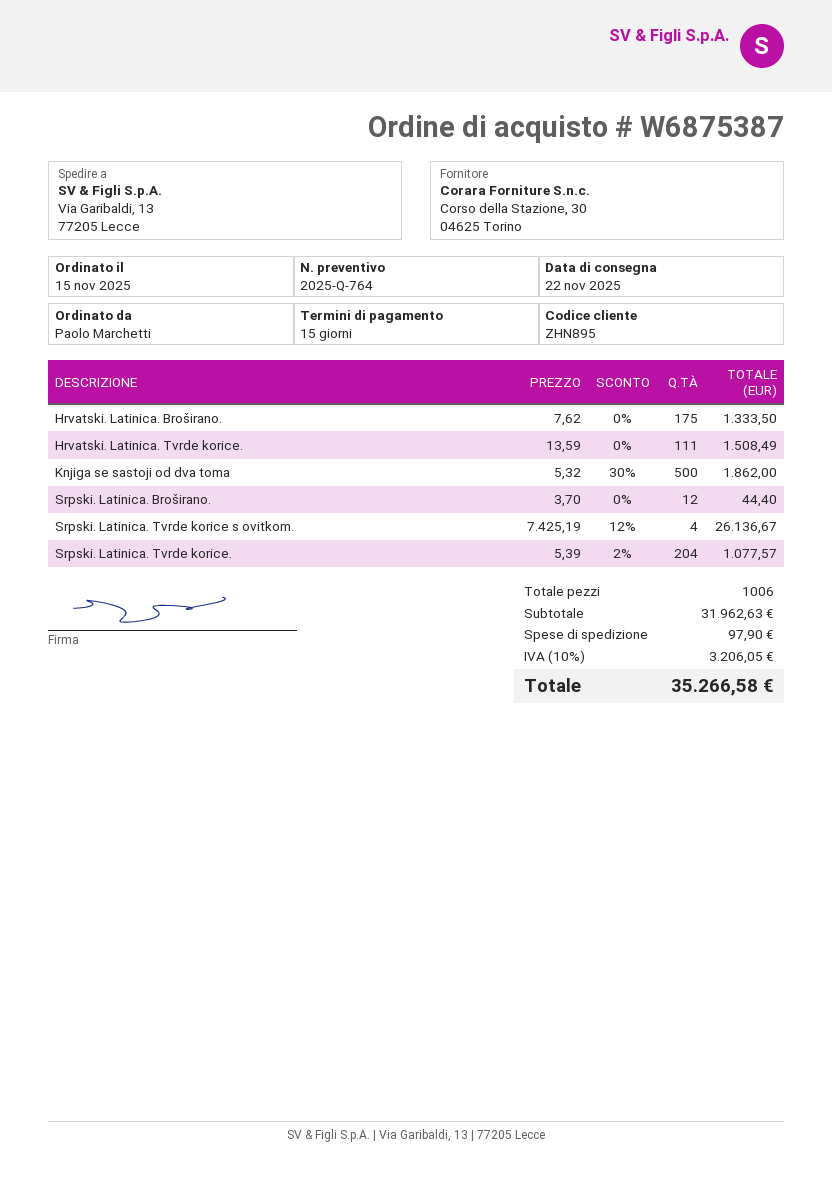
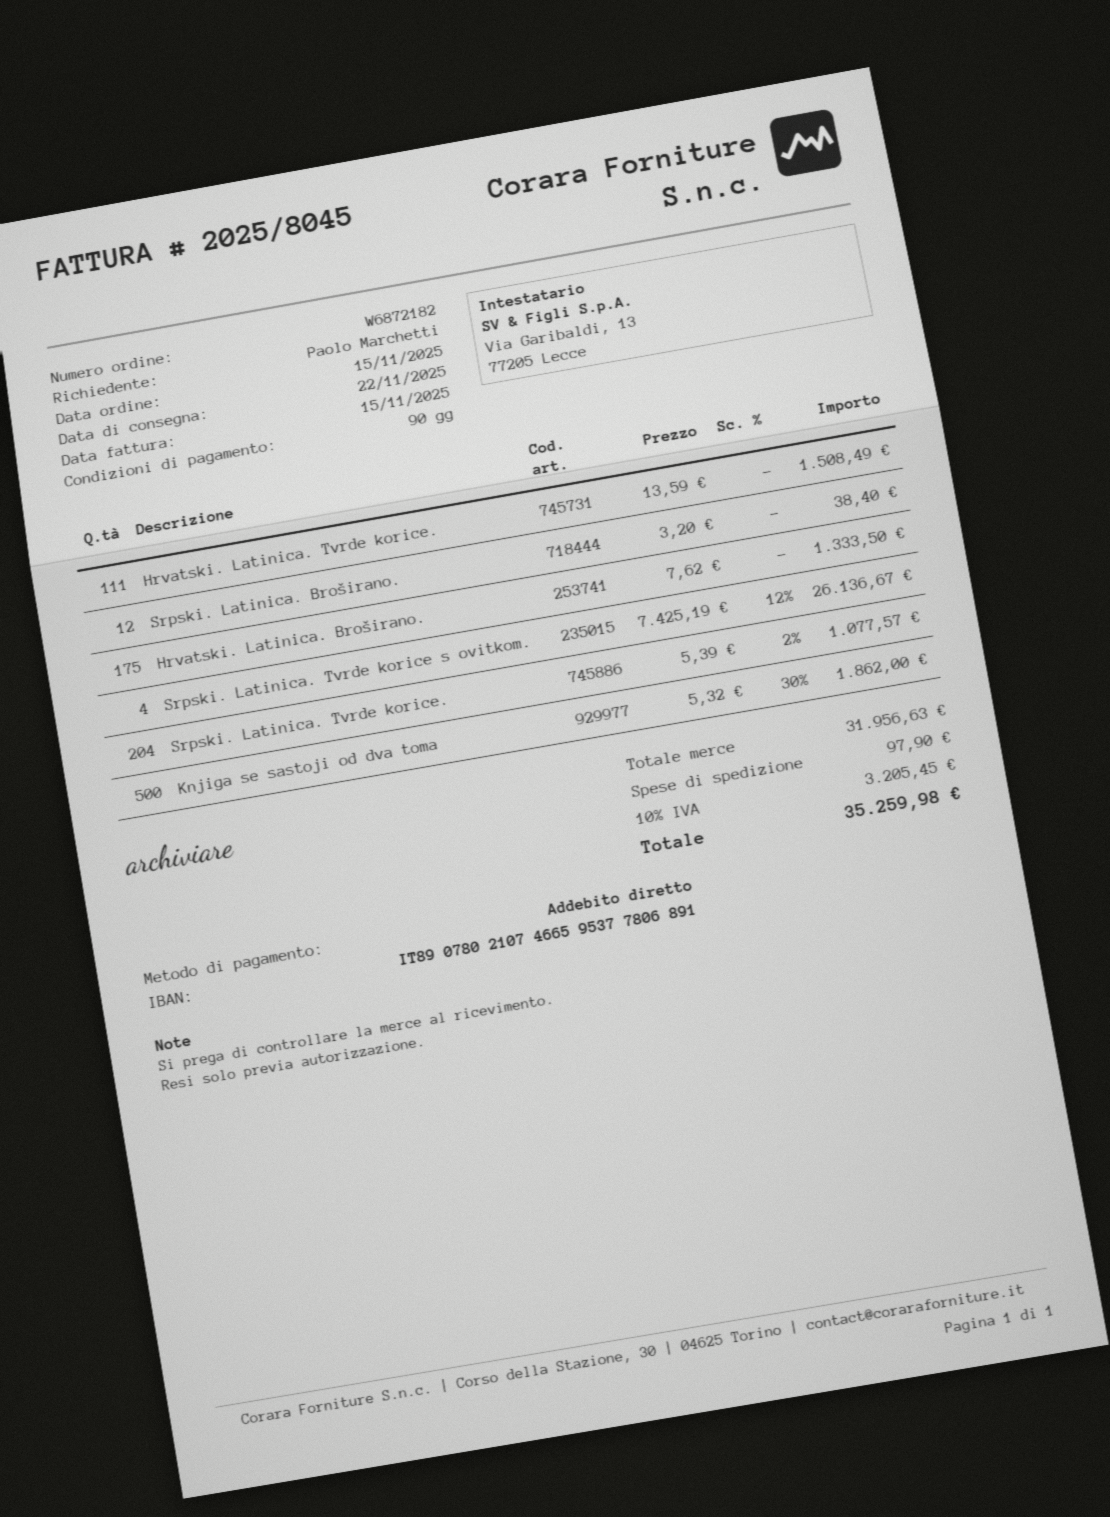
order number: W6875387 -> W6872182
payment terms: 15 days -> 90 days
Srpski. Latinica. Broširano.: 12 x 3.70 = 44.40 -> 12 x 3.20 = 38.40
subtotal: 31962.63 -> 31956.63
tax: 10% = 3206.05 -> 10% = 3205.45
total: 35266.58 -> 35259.98

